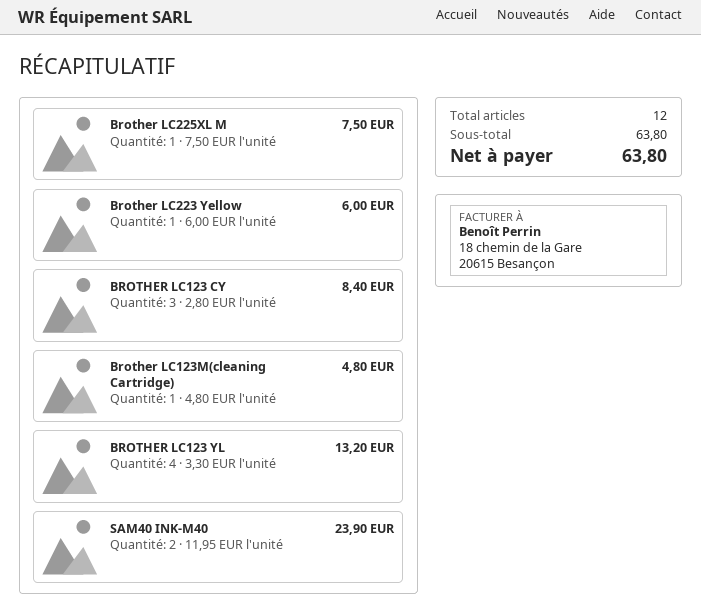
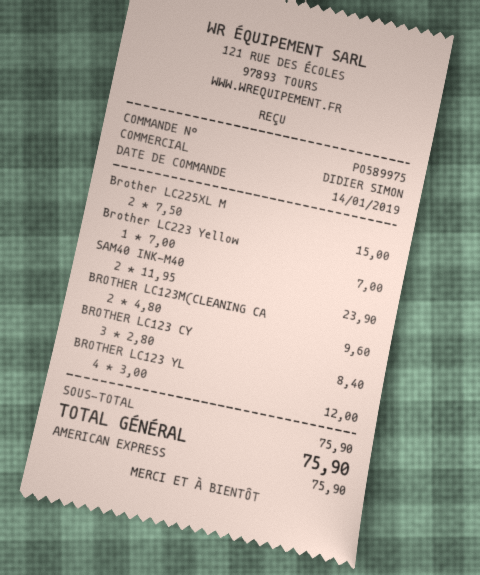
Brother LC225XL Μ: 1 x 7.50 = 7.50 -> 2 x 7.50 = 15.00
Brother LC223 Υellow: 1 x 6.00 = 6.00 -> 1 x 7.00 = 7.00
Brother LC123M(cleaning Cartridge): 1 x 4.80 = 4.80 -> 2 x 4.80 = 9.60
BROTHER LC123 YL: 4 x 3.30 = 13.20 -> 4 x 3.00 = 12.00
subtotal: 63.80 -> 75.90
total: 63.80 -> 75.90

